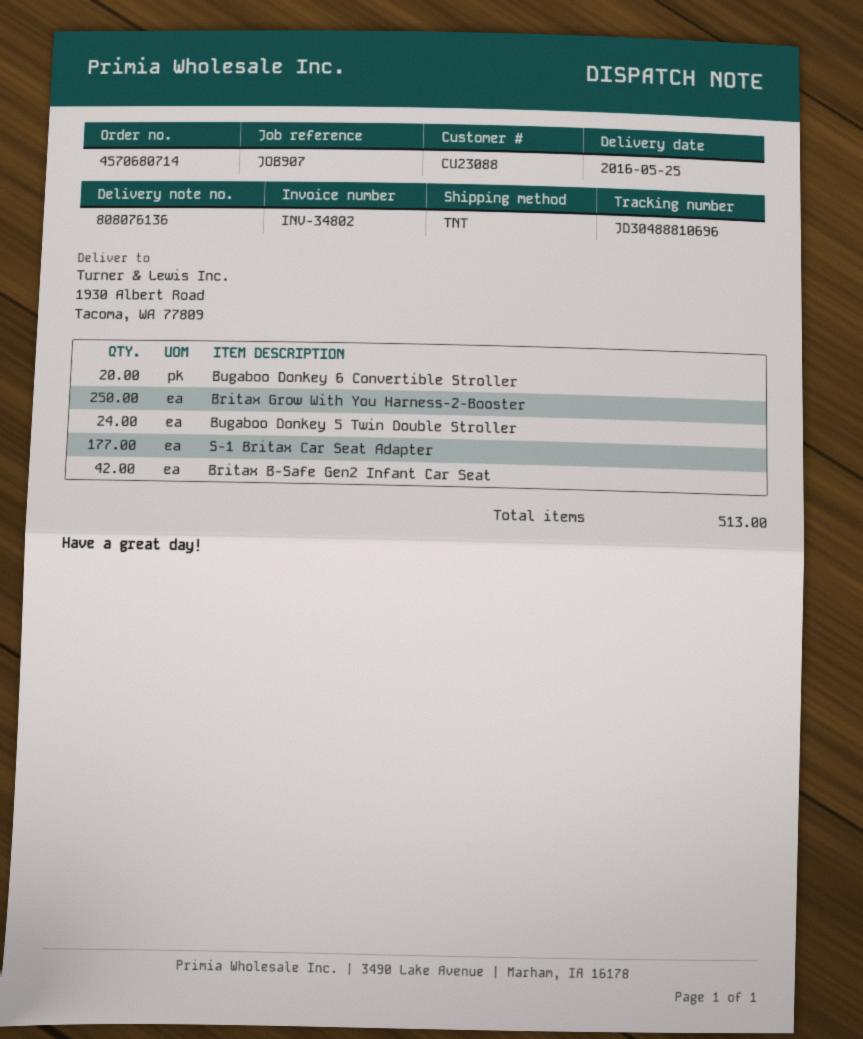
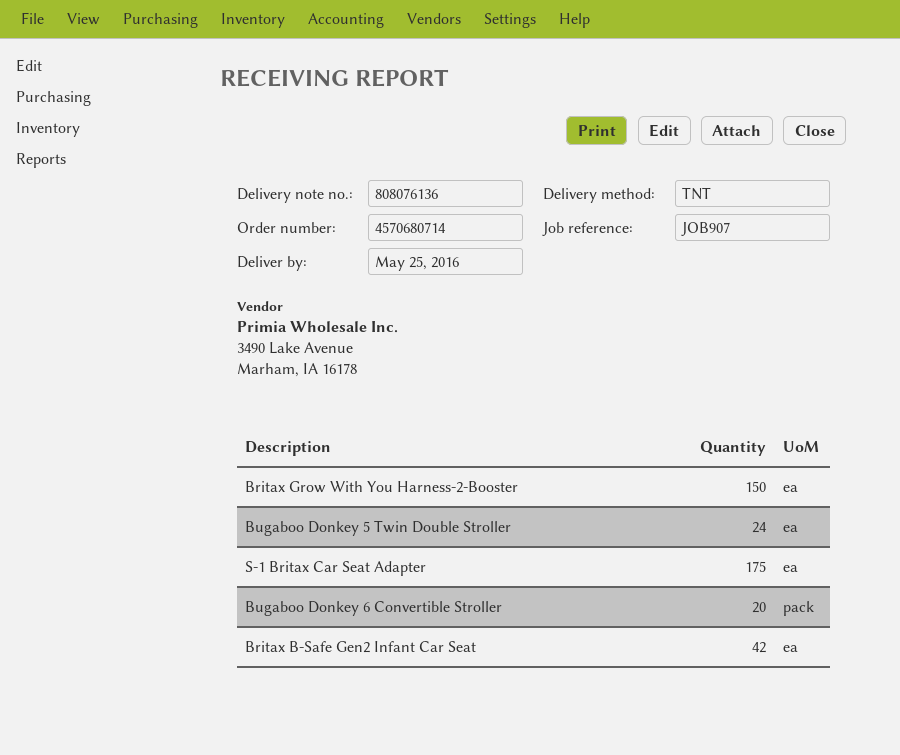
Britax Grow With You Harness-2-Booster: 250 -> 150
S-1 Britax Car Seat Adapter: 177 -> 175

